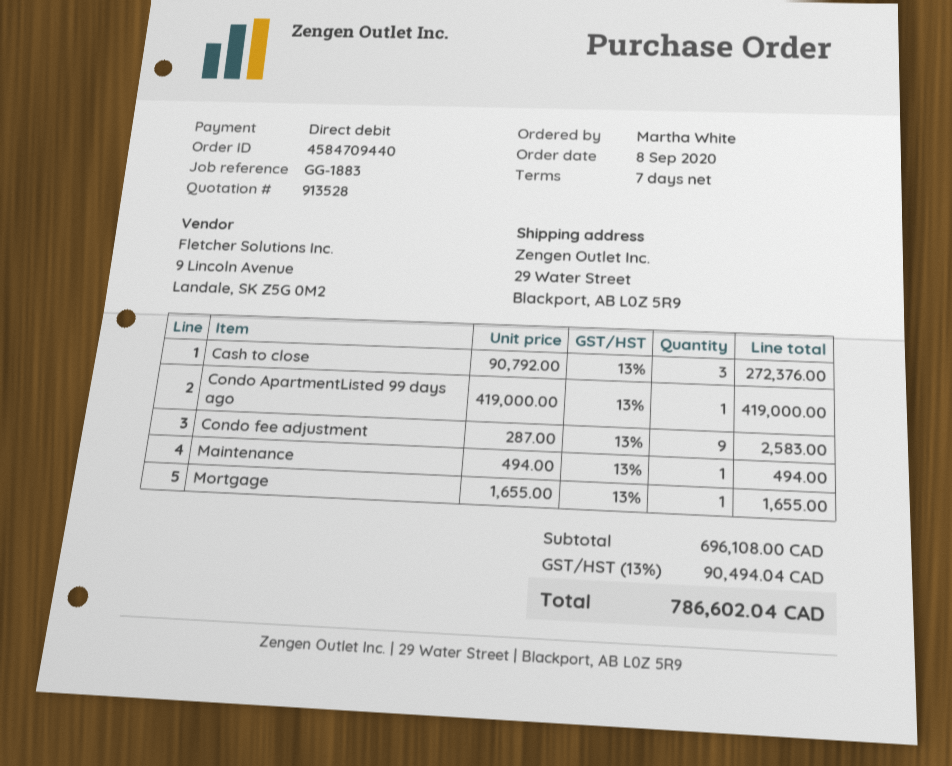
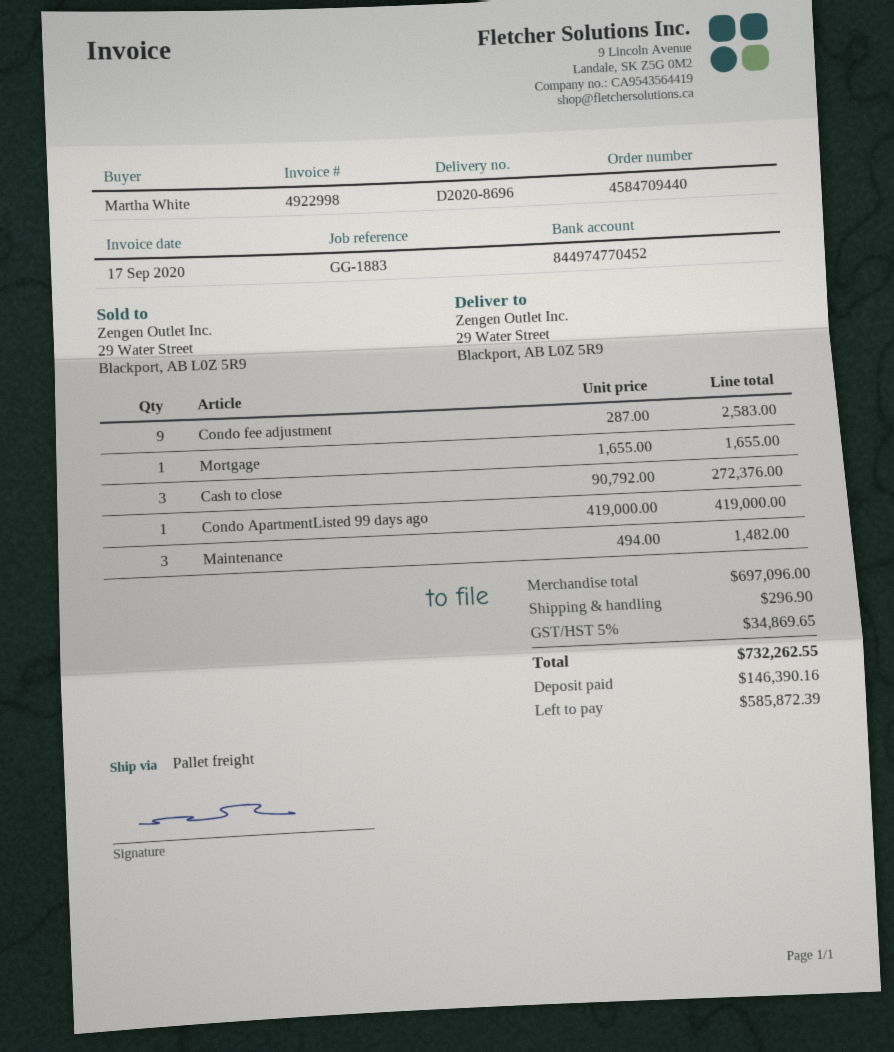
Maintenance: 1 x 494.00 = 494.00 -> 3 x 494.00 = 1482.00
subtotal: 696108.00 -> 697096.00
shipping: none -> 296.90
tax: 13% = 90494.04 -> 5% = 34869.65
total: 786602.04 -> 732262.55

